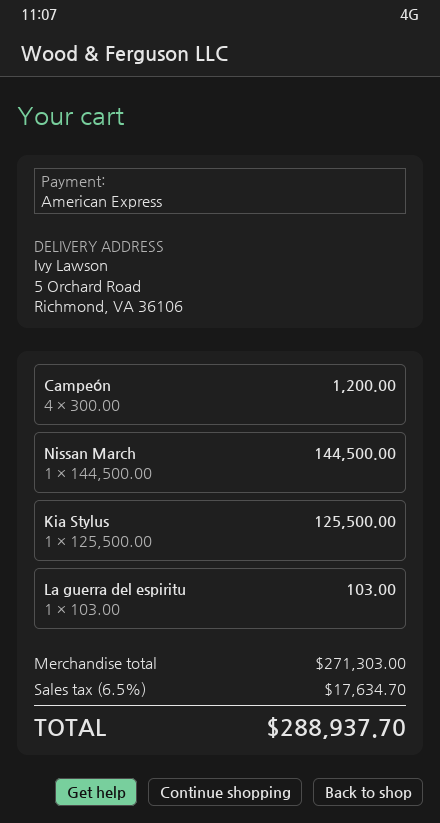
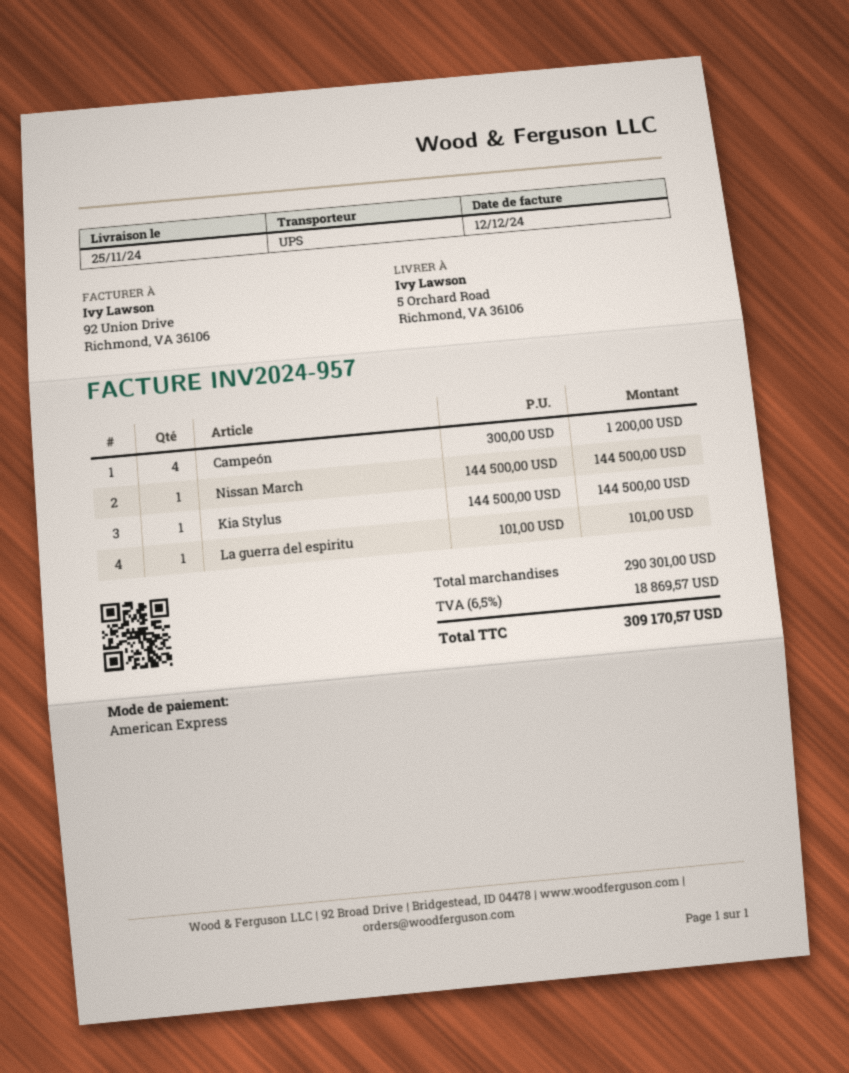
Kia Stylus: 1 x 125500.00 = 125500.00 -> 1 x 144500.00 = 144500.00
La guerra del espiritu: 1 x 103.00 = 103.00 -> 1 x 101.00 = 101.00
subtotal: 271303.00 -> 290301.00
tax: 6.5% = 17634.70 -> 6.5% = 18869.57
total: 288937.70 -> 309170.57

